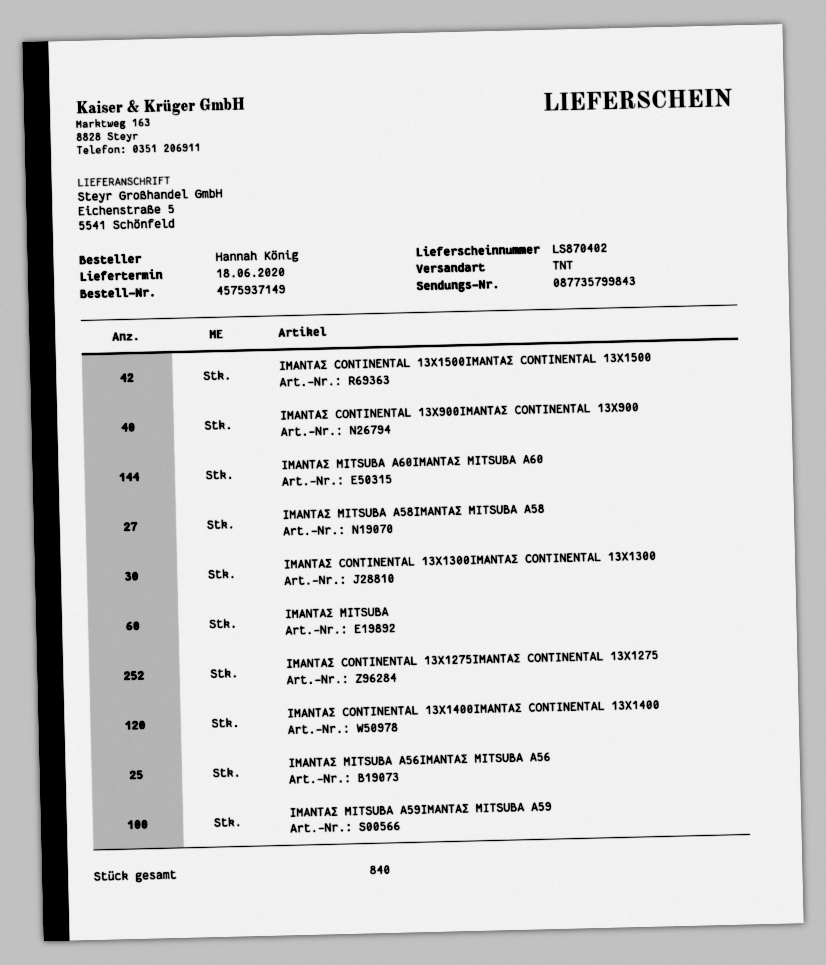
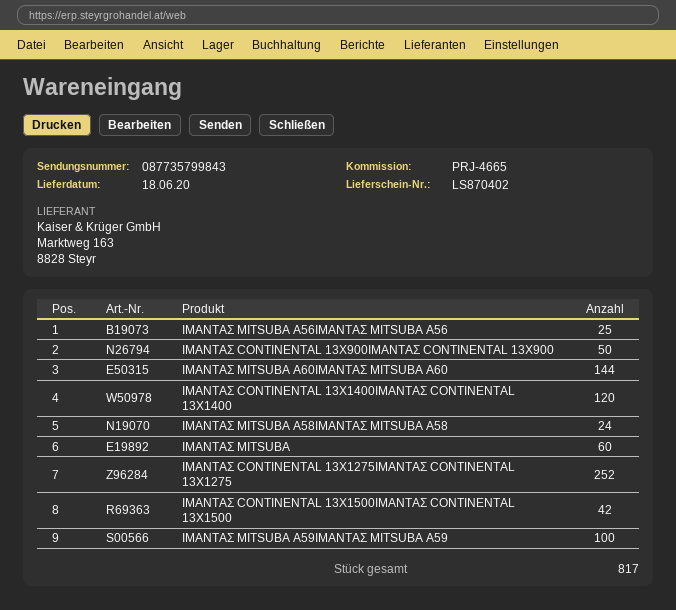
ΙΜΑΝΤΑΣ CONTINENTAL 13X900ΙΜΑΝΤΑΣ CONTINENTAL 13X900: 40 -> 50
ΙΜΑΝΤΑΣ MITSUBA A58ΙΜΑΝΤΑΣ MITSUBA A58: 27 -> 24
ΙΜΑΝΤΑΣ CONTINENTAL 13X1300ΙΜΑΝΤΑΣ CONTINENTAL 13X1300: 30 -> none
total quantity: 840 -> 817

